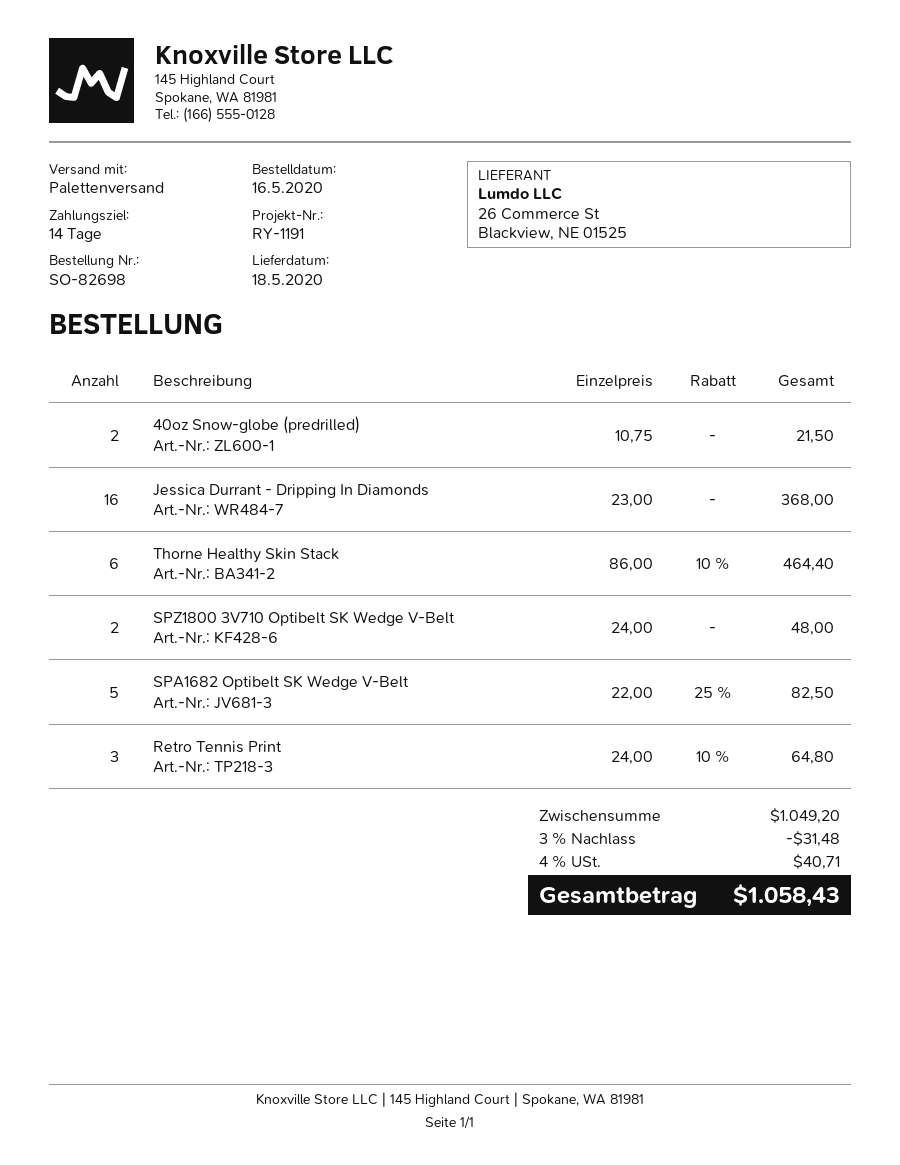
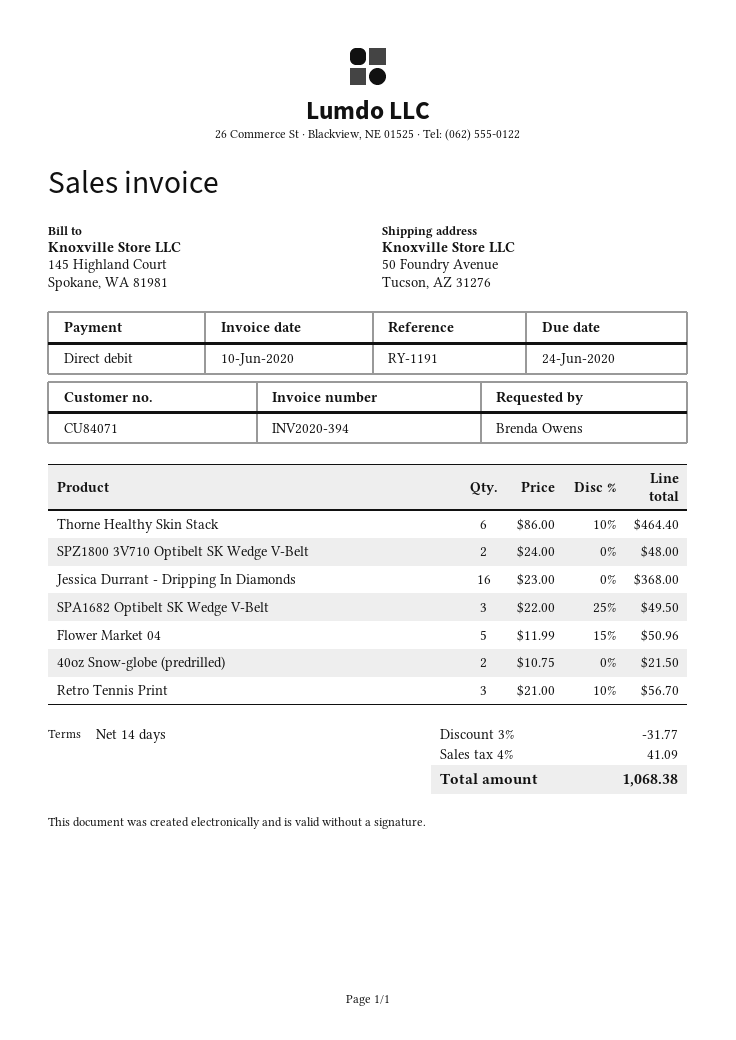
SPA1682 Optibelt SK Wedge V-Belt: 5 x 22.00 - 25% = 82.50 -> 3 x 22.00 - 25% = 49.50
Retro Tennis Print: 3 x 24.00 - 10% = 64.80 -> 3 x 21.00 - 10% = 56.70
Flower Market 04: none -> 5 x 11.99 - 15% = 50.96
discount: 3% = 31.48 -> 3% = 31.77
tax: 4% = 40.71 -> 4% = 41.09
total: 1058.43 -> 1068.38

